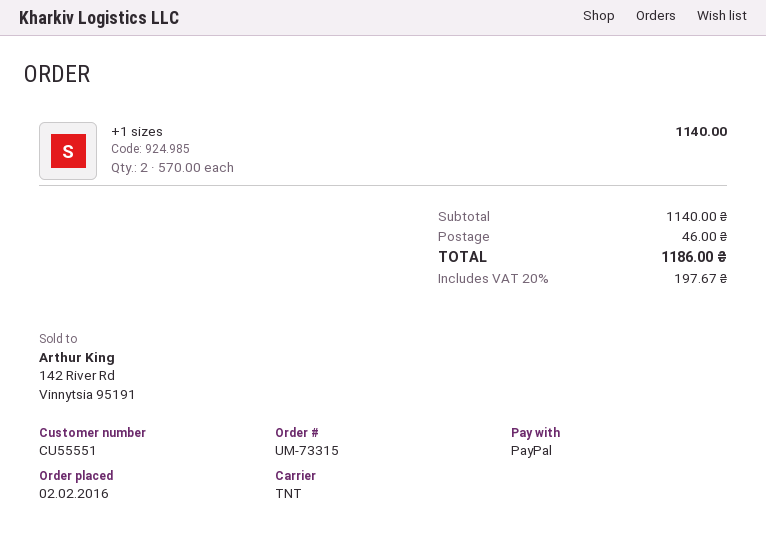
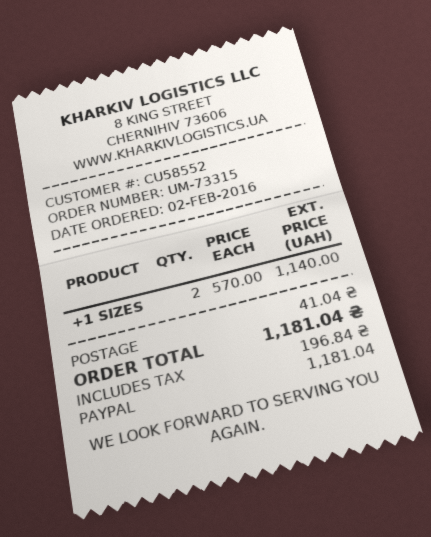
customer number: CU55551 -> CU58552
shipping: 46.00 -> 41.04
tax: 197.67 -> 196.84
total: 1186.00 -> 1181.04

